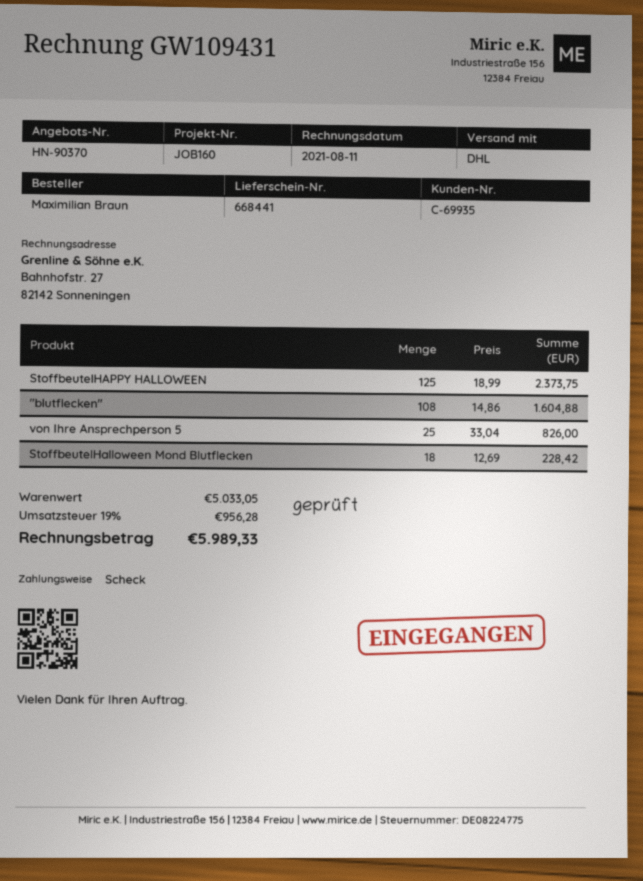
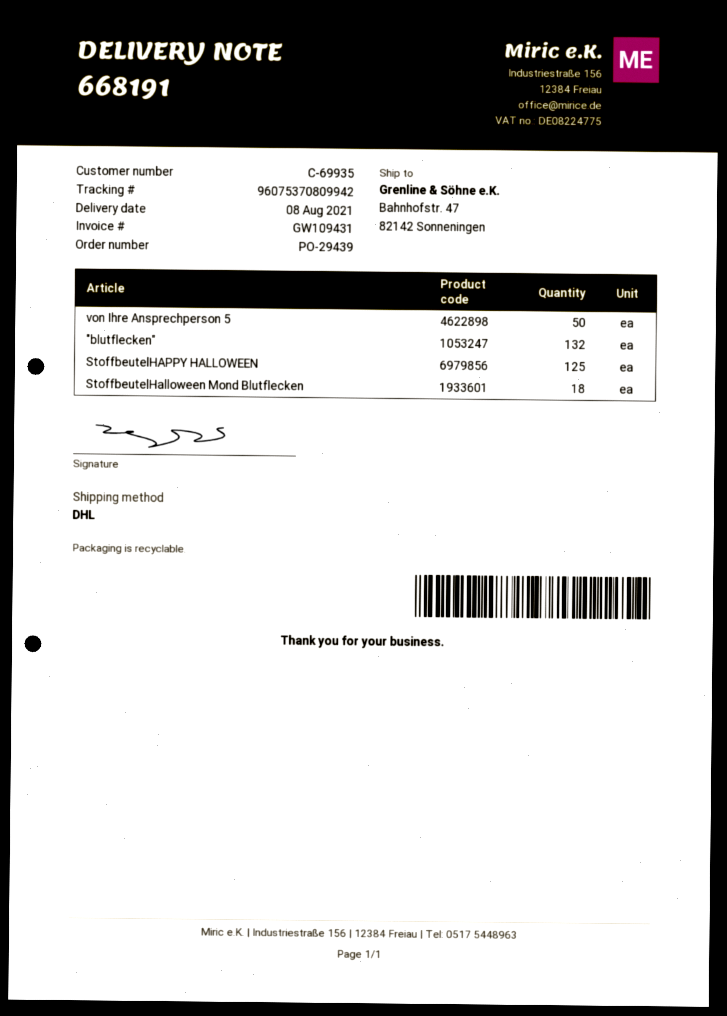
delivery note number: 668441 -> 668191
"blutflecken": 108 -> 132
von Ihre Ansprechperson 5: 25 -> 50

